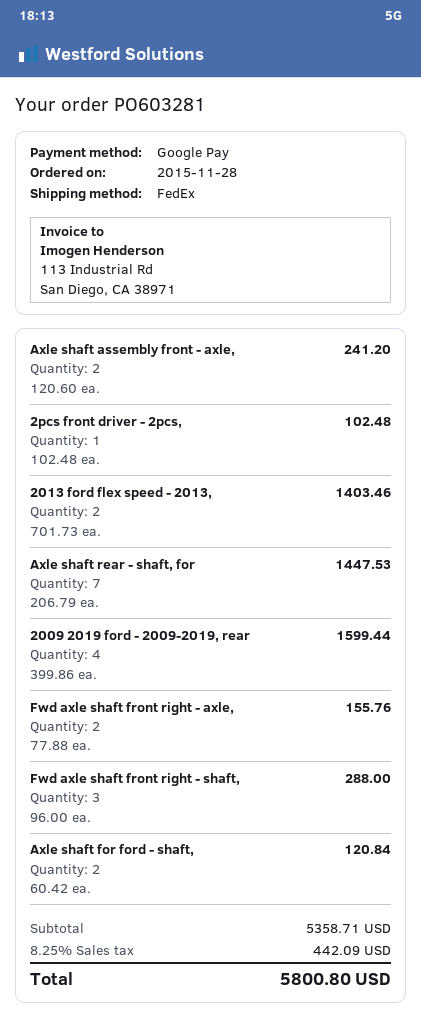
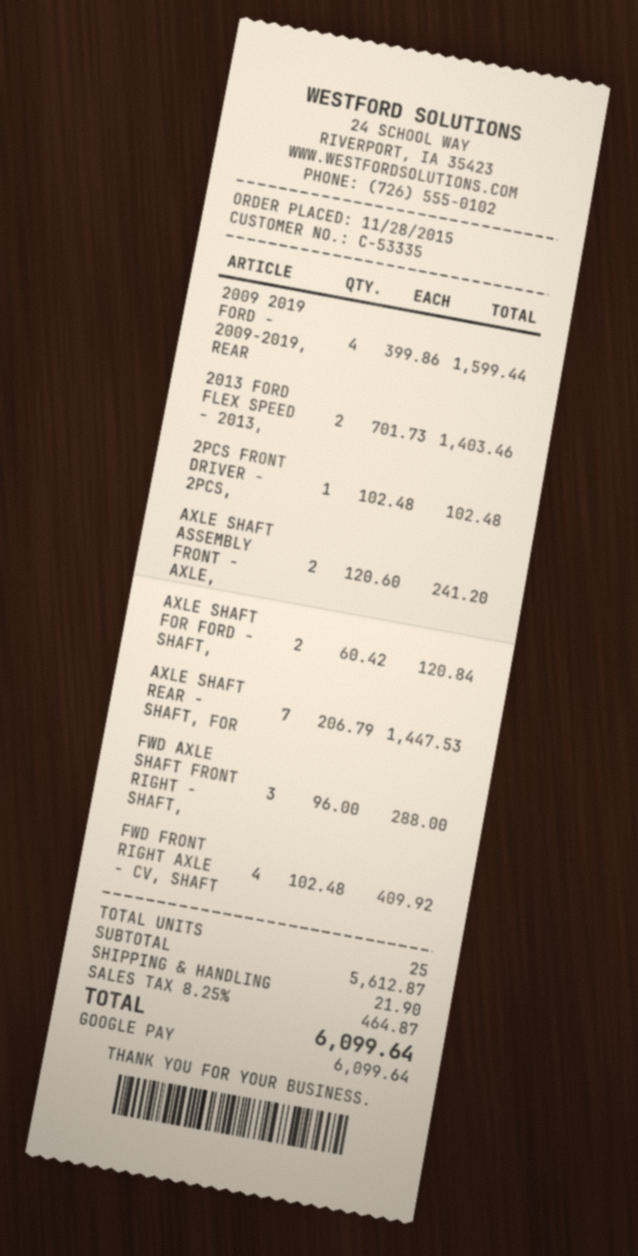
Fwd axle shaft front right - axle,: 2 x 77.88 = 155.76 -> none
FWD FRONT RIGHT AXLE - CV, SHAFT: none -> 4 x 102.48 = 409.92
subtotal: 5358.71 -> 5612.87
shipping: none -> 21.90
tax: 8.25% = 442.09 -> 8.25% = 464.87
total: 5800.80 -> 6099.64

